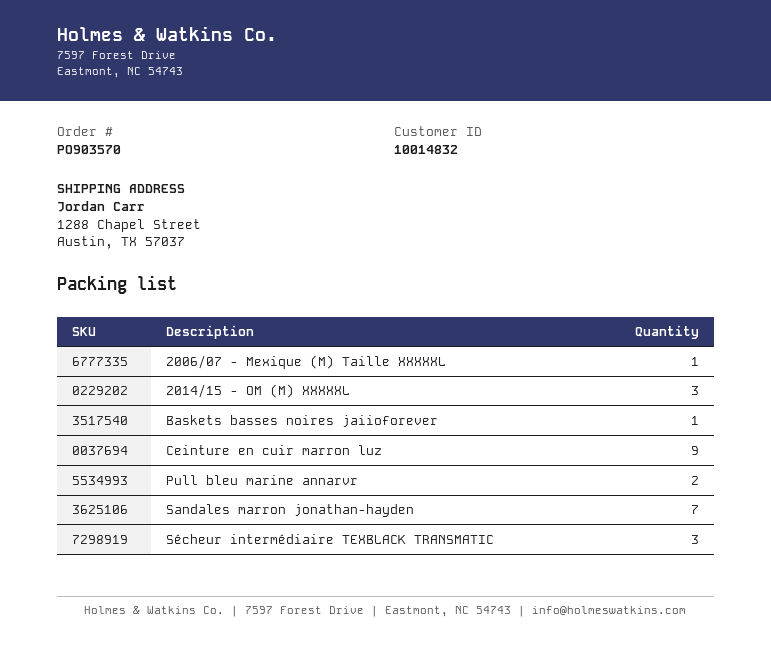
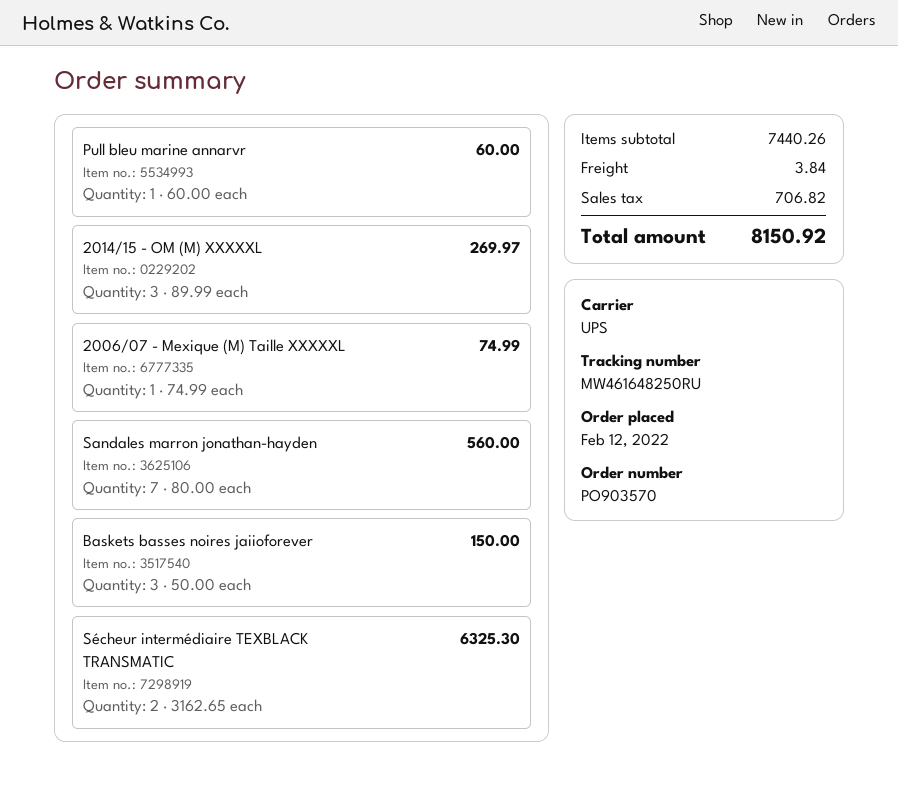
Baskets basses noires jaiioforever: 1 -> 3
Ceinture en cuir marron luz: 9 -> none
Pull bleu marine annarvr: 2 -> 1
Sécheur intermédiaire TEXBLACK TRANSMATIC: 3 -> 2

